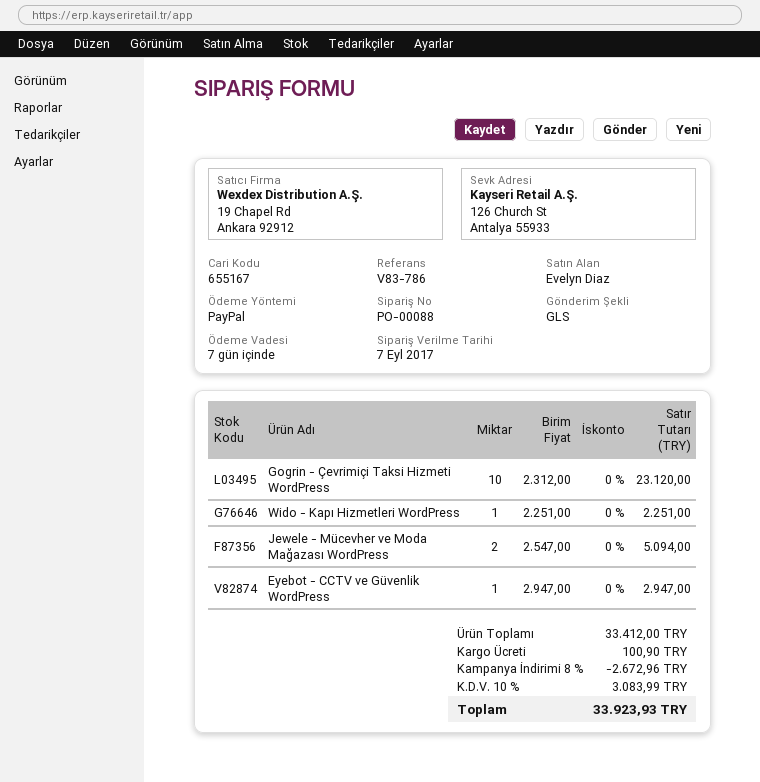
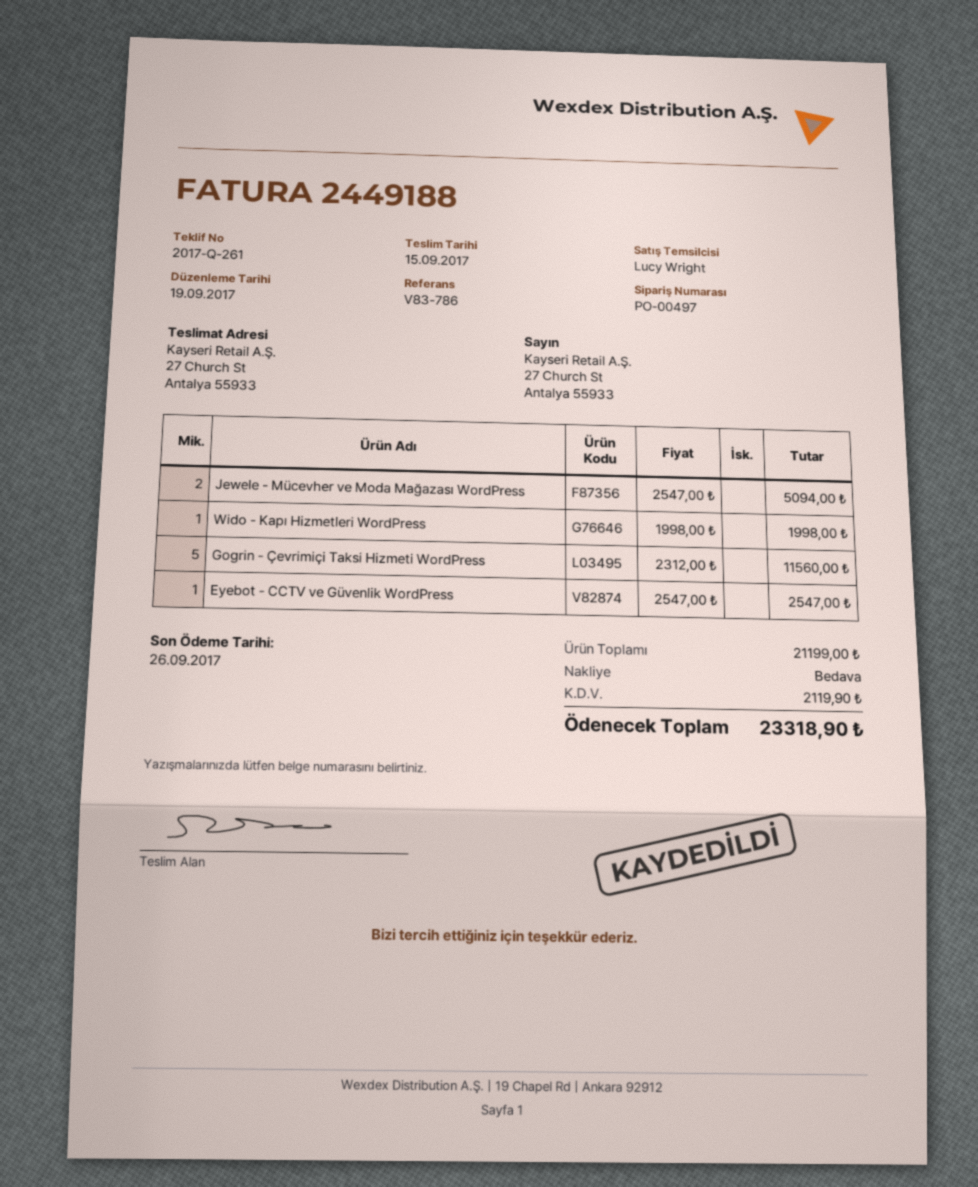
order number: PO-00088 -> PO-00497
ship to: 126 Church St, Antalya 55933 -> 27 Church St, Antalya 55933
Gogrin - Çevrimiçi Taksi Hizmeti WordPress: 10 x 2312.00 = 23120.00 -> 5 x 2312.00 = 11560.00
Wido - Kapı Hizmetleri WordPress: 1 x 2251.00 = 2251.00 -> 1 x 1998.00 = 1998.00
Eyebot - CCTV ve Güvenlik WordPress: 1 x 2947.00 = 2947.00 -> 1 x 2547.00 = 2547.00
subtotal: 33412.00 -> 21199.00
discount: 8% = 2672.96 -> none
shipping: 100.90 -> 0.00
tax: 3083.99 -> 2119.90
total: 33923.93 -> 23318.90

